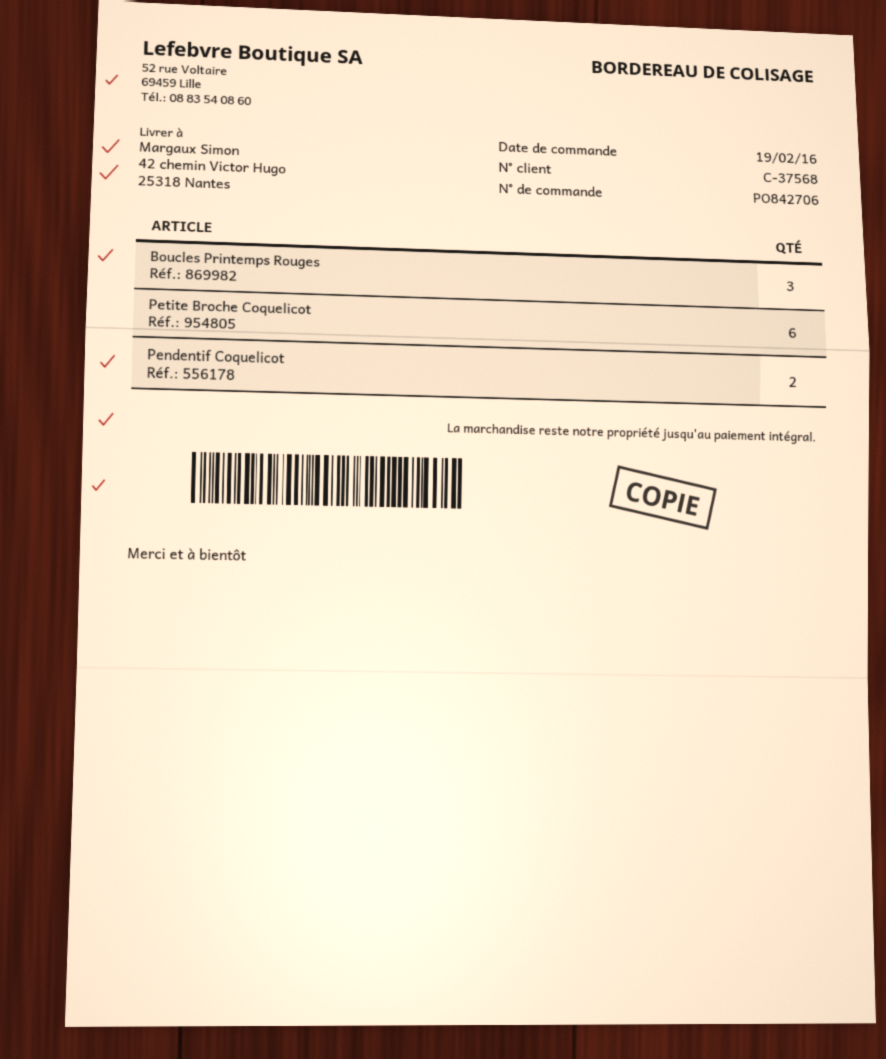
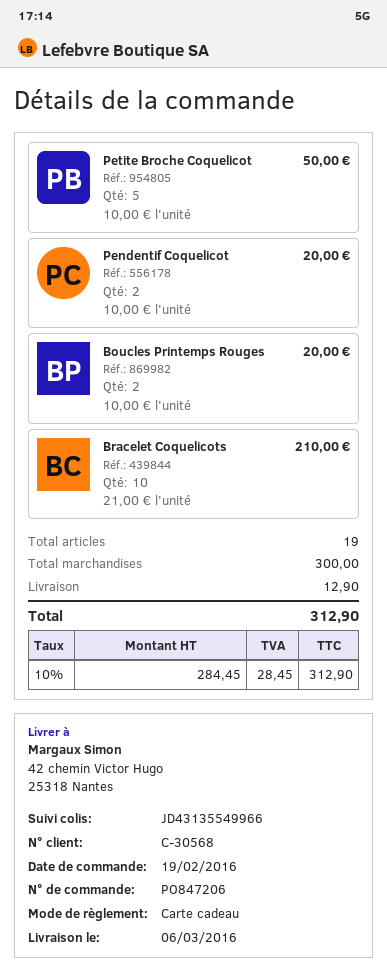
order number: PO842706 -> PO847206
customer number: C-37568 -> C-30568
Boucles Printemps Rouges: 3 -> 2
Petite Broche Coquelicot: 6 -> 5
Bracelet Coquelicots: none -> 10

